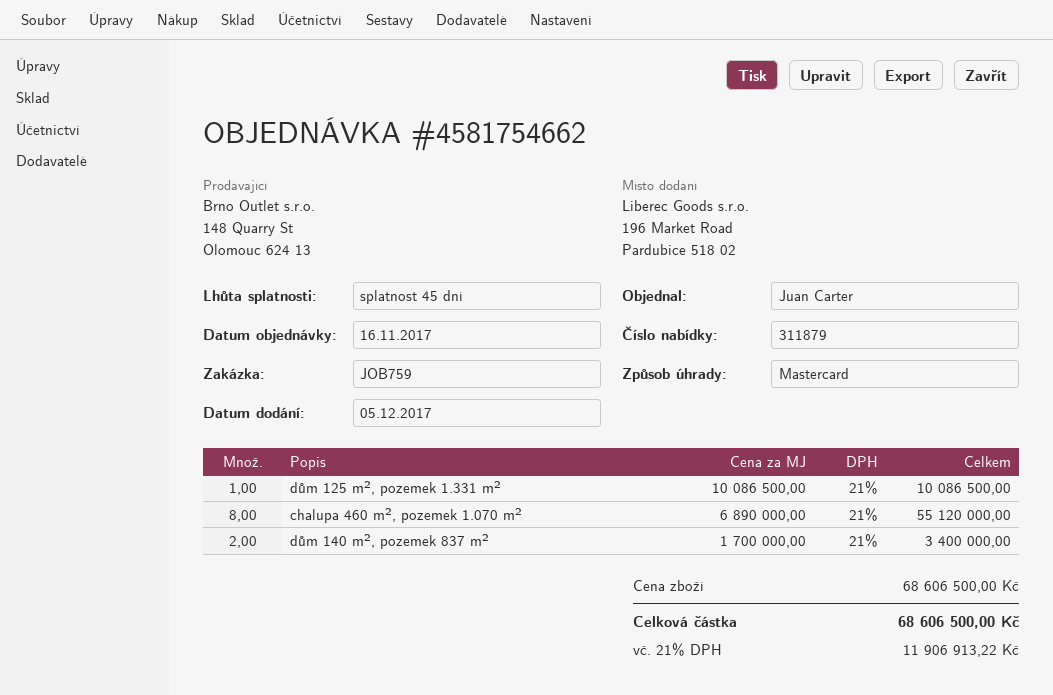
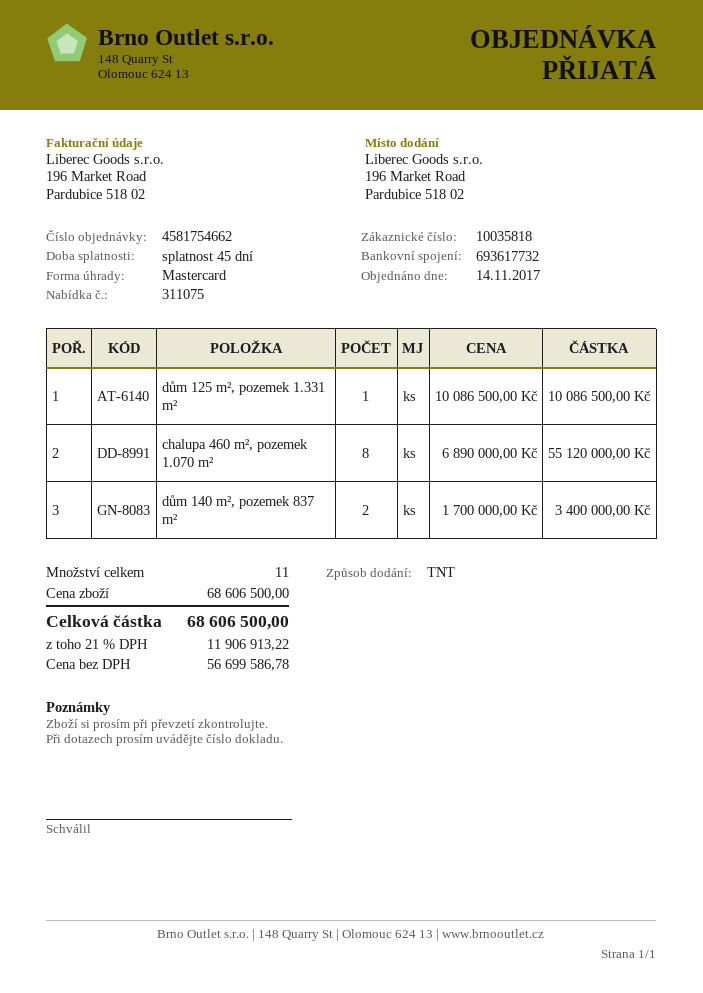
quote number: 311879 -> 311075
order date: 2017-11-16 -> 2017-11-14

